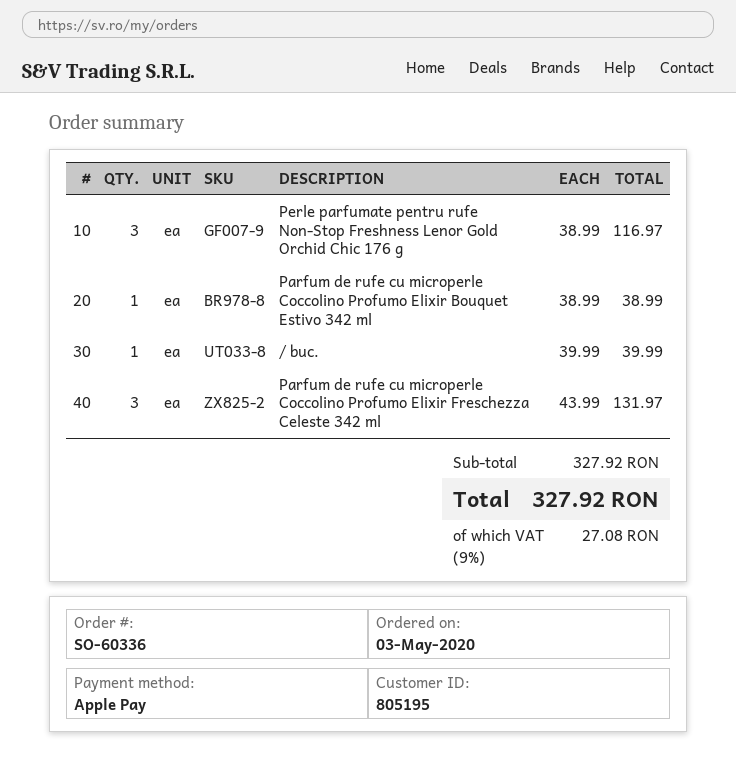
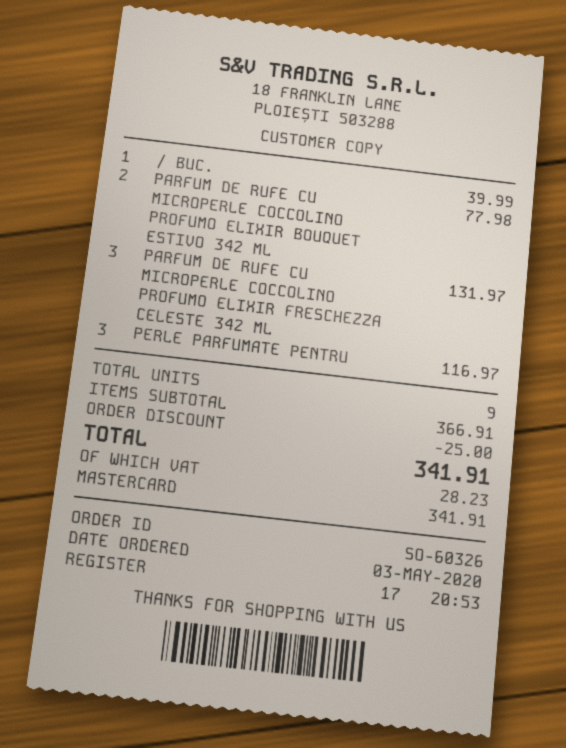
order number: SO-60336 -> SO-60326
payment method: Apple Pay -> Mastercard
Parfum de rufe cu microperle Coccolino Profumo Elixir Bouquet Estivo 342 ml: 1 for 38.99 -> 2 for 77.98
subtotal: 327.92 -> 366.91
discount: none -> 25.00
tax: 27.08 -> 28.23
total: 327.92 -> 341.91

